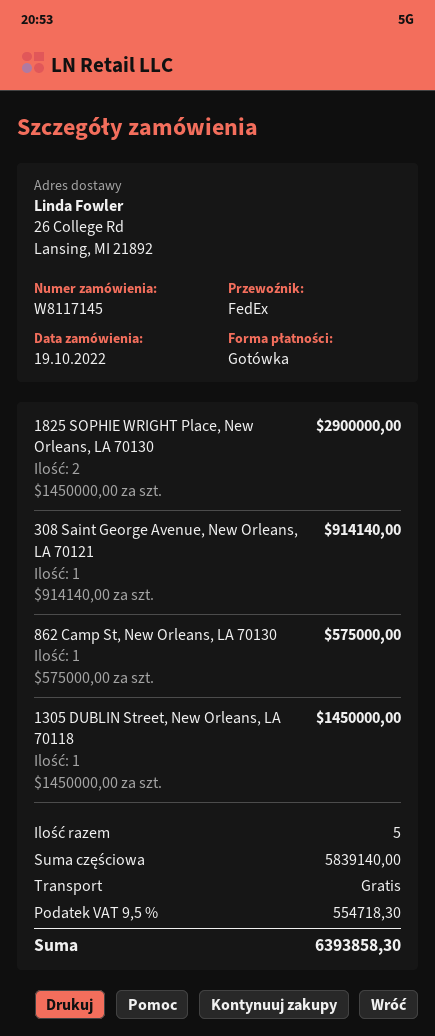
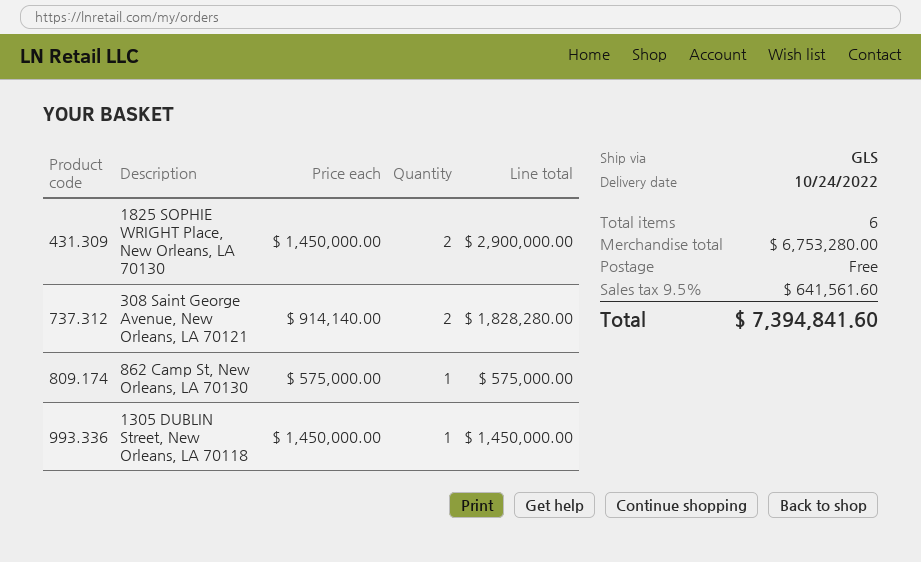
shipping method: FedEx -> GLS
308 Saint George Avenue, New Orleans, LA 70121: 1 x 914140.00 = 914140.00 -> 2 x 914140.00 = 1828280.00
total quantity: 5 -> 6
subtotal: 5839140.00 -> 6753280.00
tax: 9.5% = 554718.30 -> 9.5% = 641561.60
total: 6393858.30 -> 7394841.60

